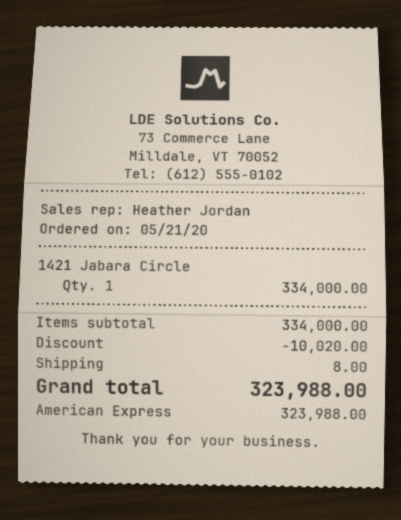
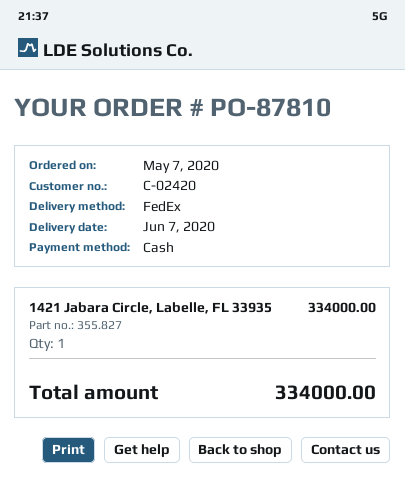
order date: 2020-05-21 -> 2020-05-07
payment method: American Express -> cash
discount: 10020.00 -> none
shipping: 8.00 -> none
total: 323988.00 -> 334000.00

